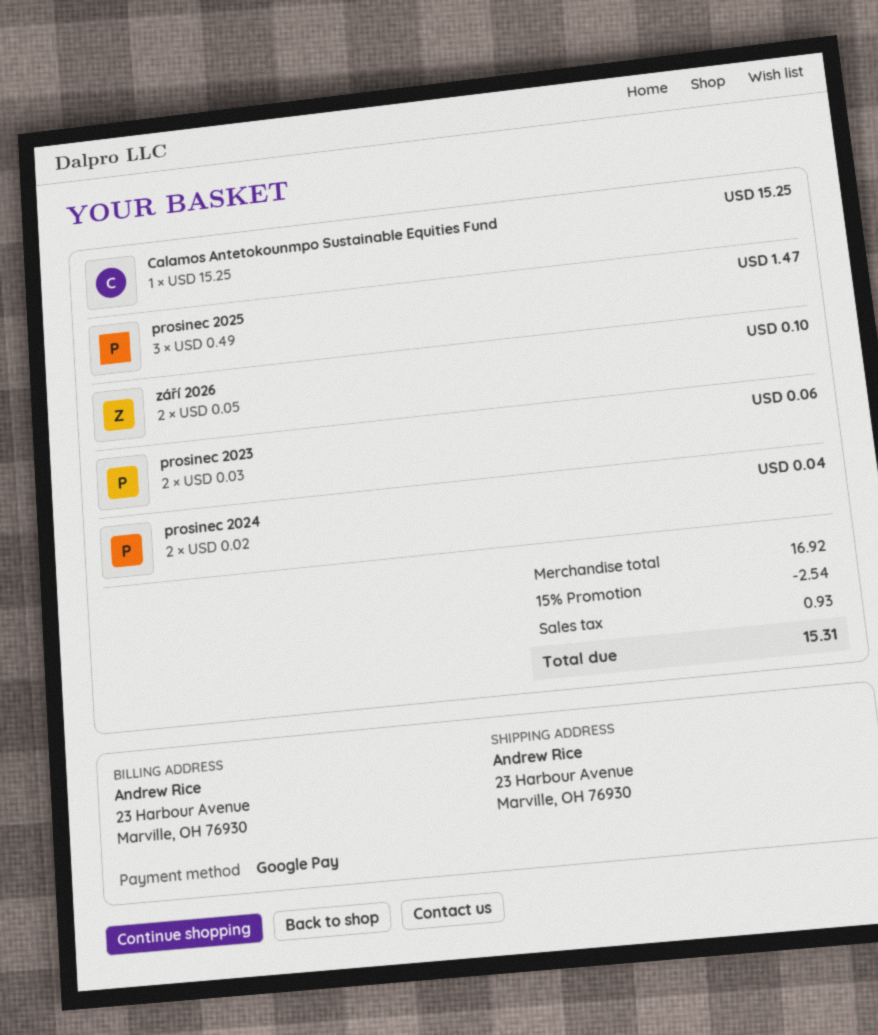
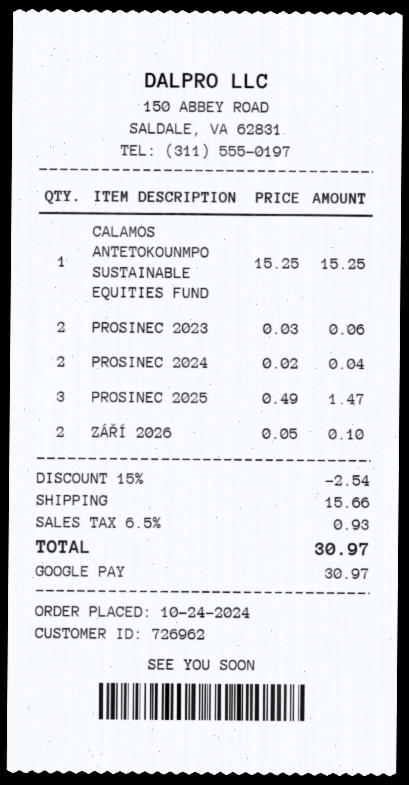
shipping: none -> 15.66
total: 15.31 -> 30.97

